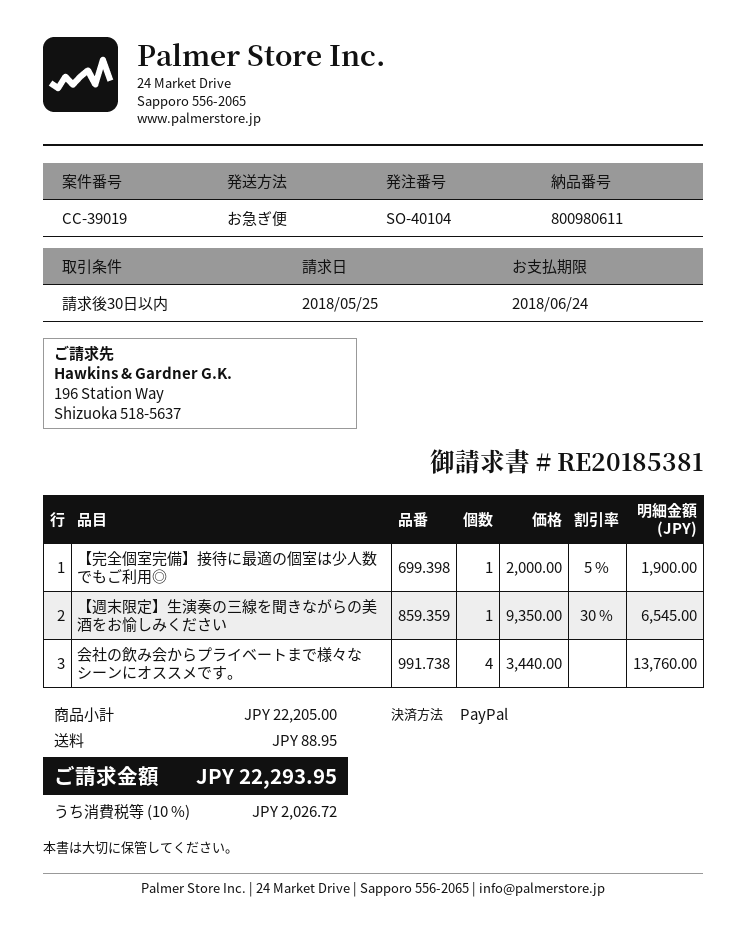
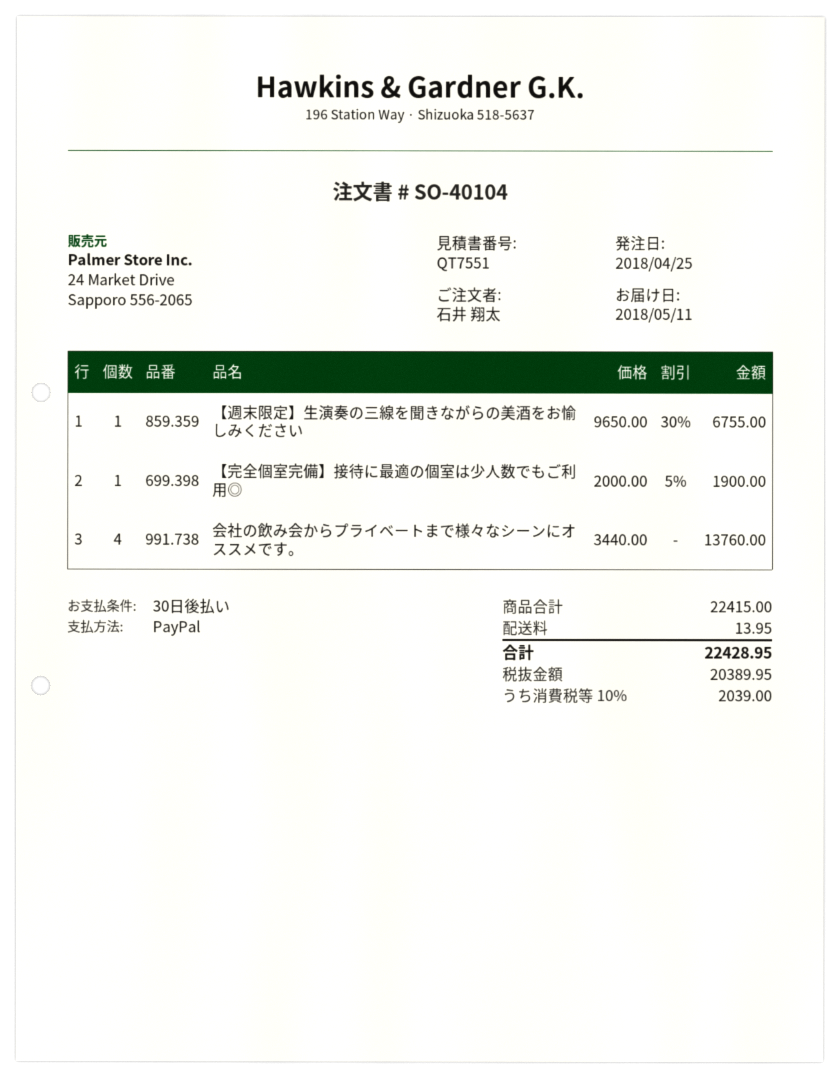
【週末限定】生演奏の三線を聞きながらの美酒をお愉しみください: 1 x 9350.00 - 30% = 6545.00 -> 1 x 9650.00 - 30% = 6755.00
subtotal: 22205.00 -> 22415.00
shipping: 88.95 -> 13.95
tax: 10% = 2026.72 -> 10% = 2039.00
total: 22293.95 -> 22428.95

